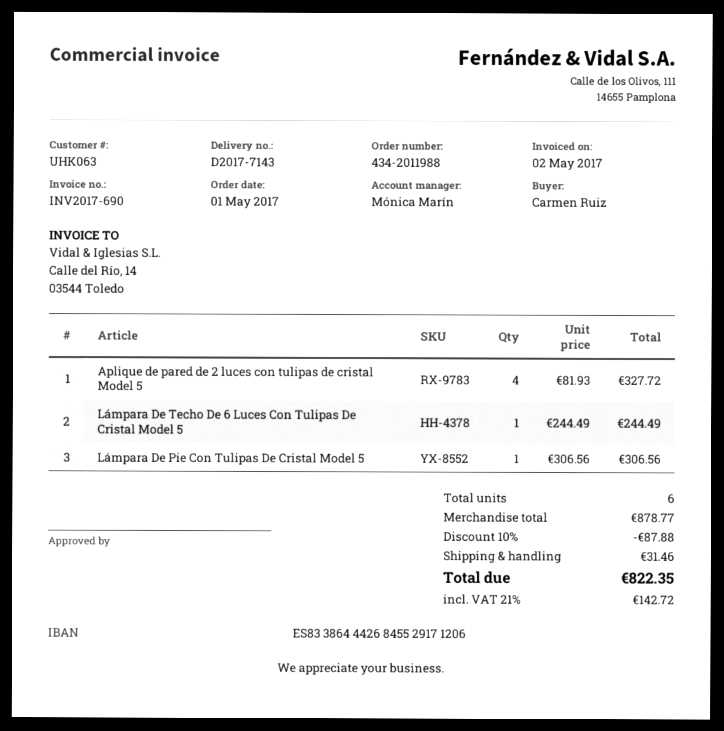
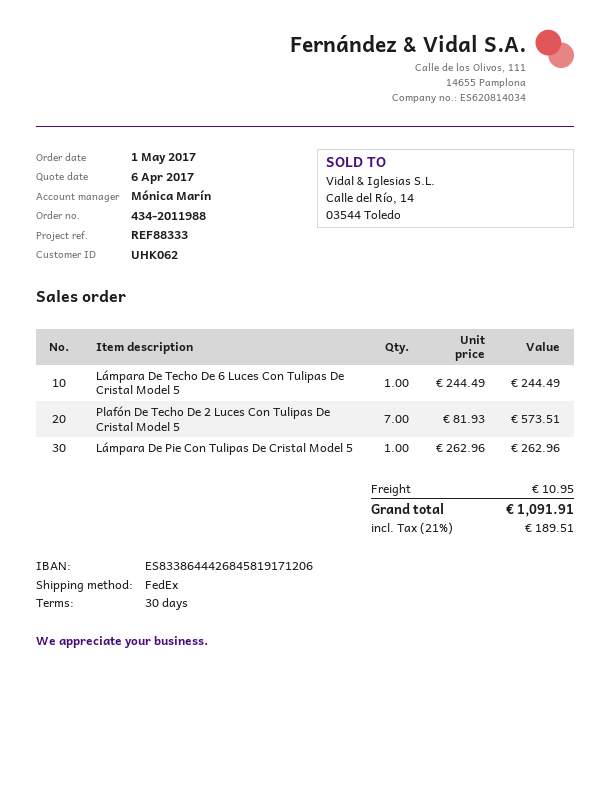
customer number: UHK063 -> UHK062
bank account: ES8338644426845529171206 -> ES8338644426845819171206
Aplique de pared de 2 luces con tulipas de cristal Model 5: 4 x 81.93 = 327.72 -> none
Lámpara De Pie Con Tulipas De Cristal Model 5: 1 x 306.56 = 306.56 -> 1 x 262.96 = 262.96
Plafón De Techo De 2 Luces Con Tulipas De Cristal Model 5: none -> 7 x 81.93 = 573.51
discount: 10% = 87.88 -> none
shipping: 31.46 -> 10.95
tax: 21% = 142.72 -> 21% = 189.51
total: 822.35 -> 1091.91

